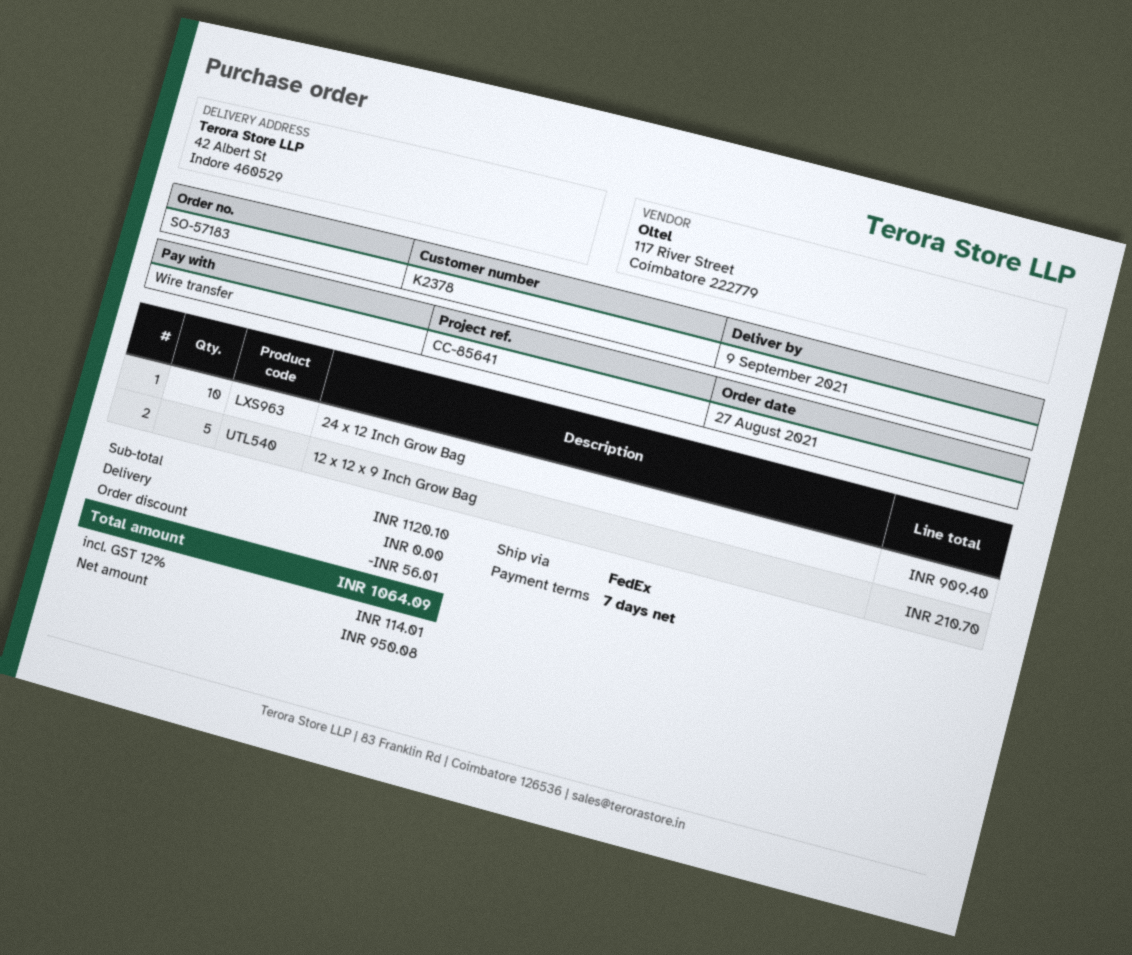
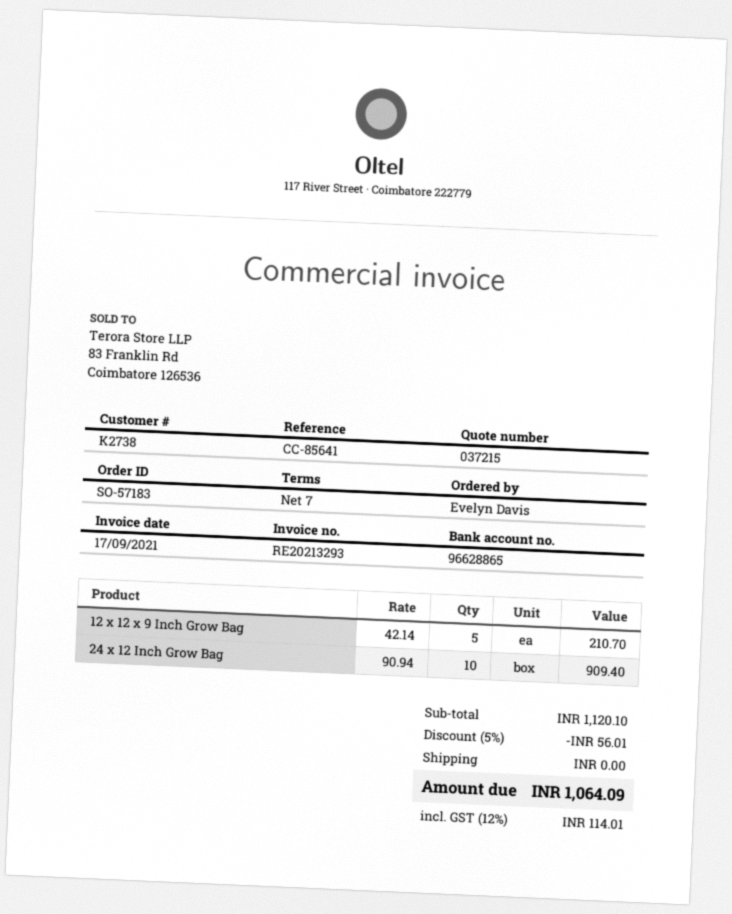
customer number: K2378 -> K2738

